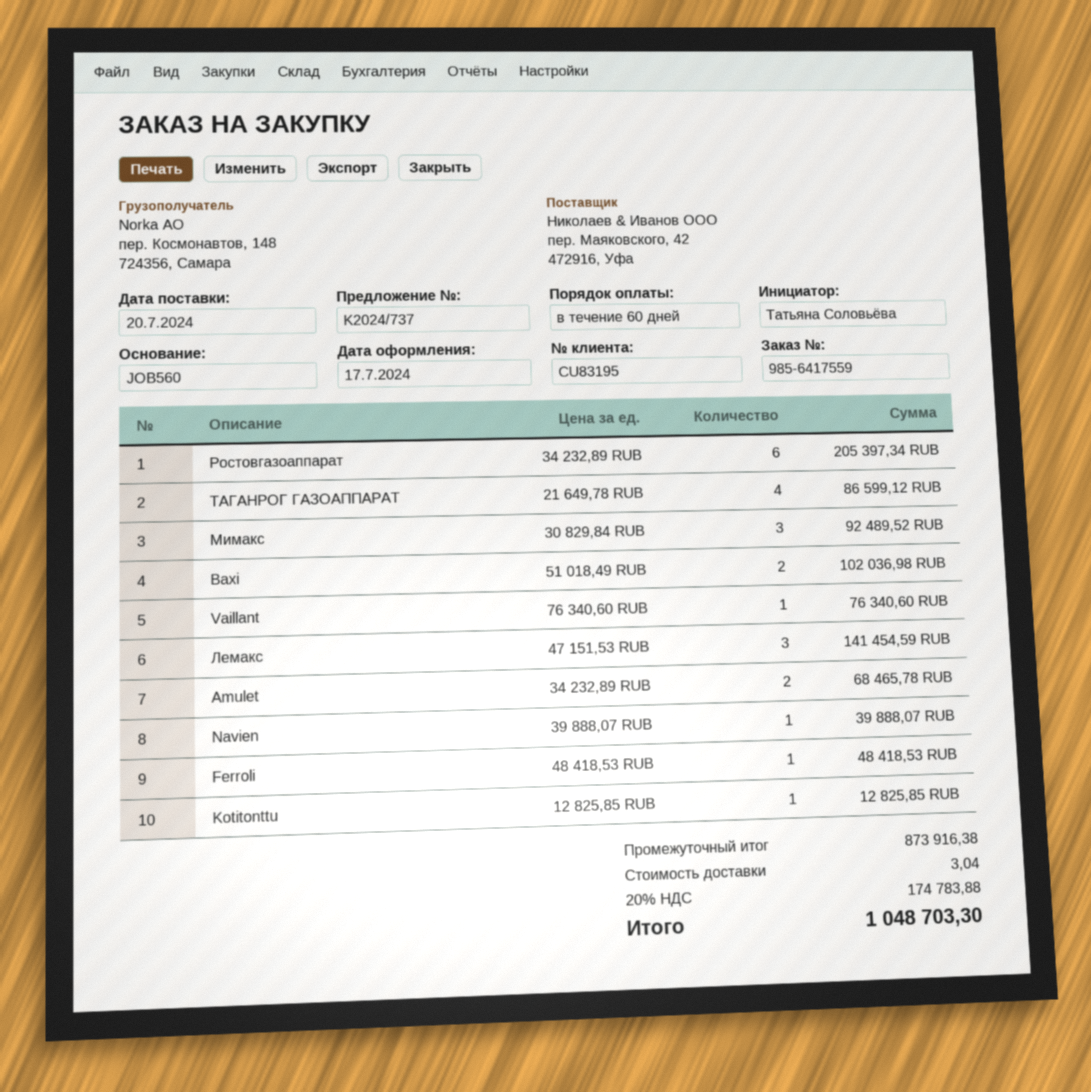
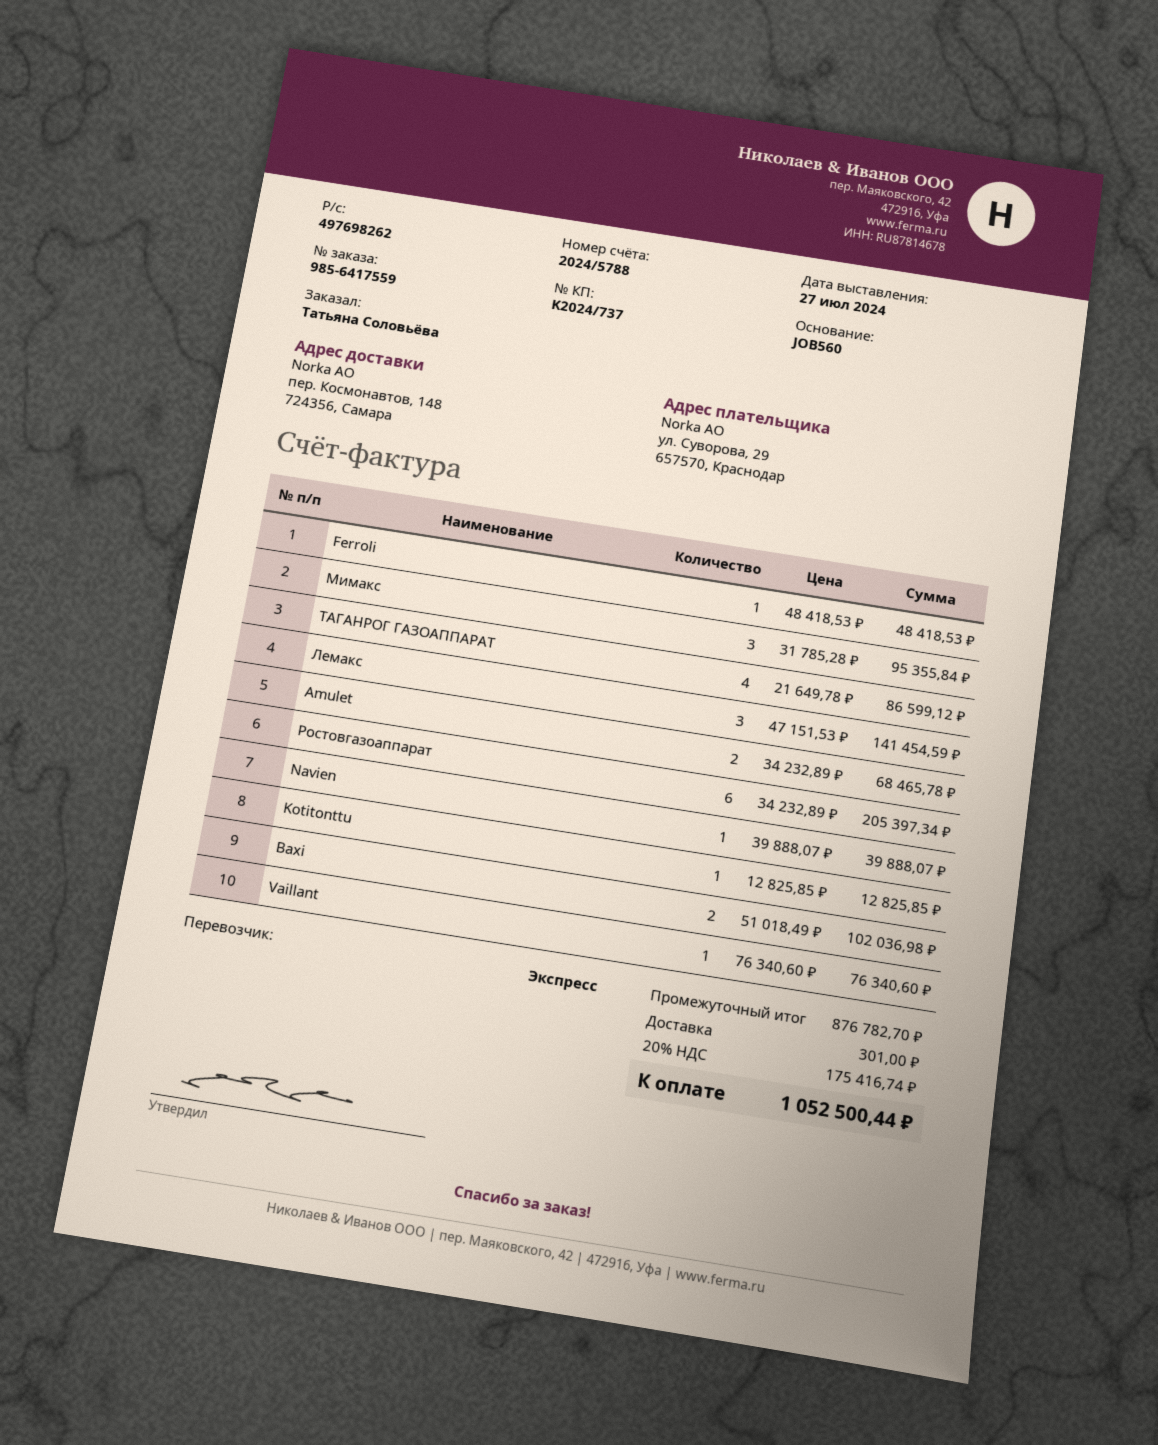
Мимакс: 3 x 30829.84 = 92489.52 -> 3 x 31785.28 = 95355.84
subtotal: 873916.38 -> 876782.70
shipping: 3.04 -> 301.00
tax: 20% = 174783.88 -> 20% = 175416.74
total: 1048703.30 -> 1052500.44

